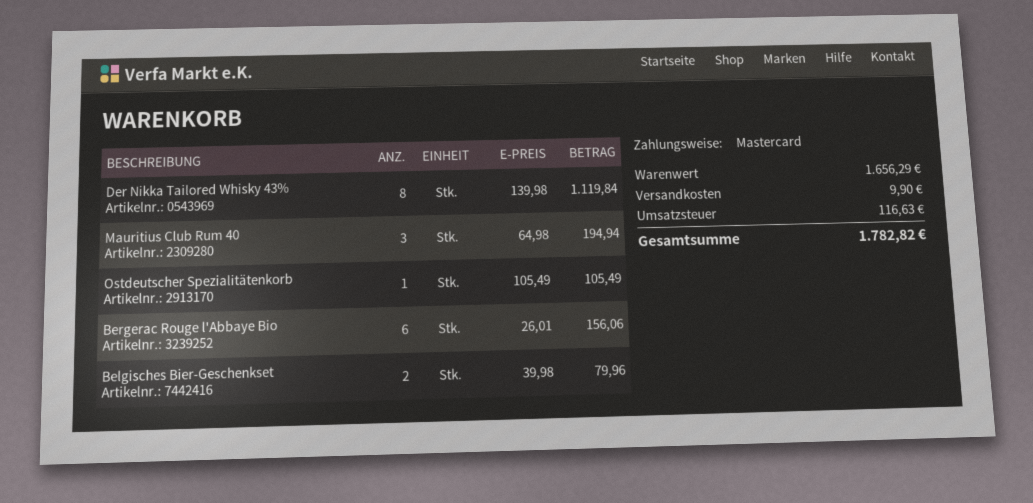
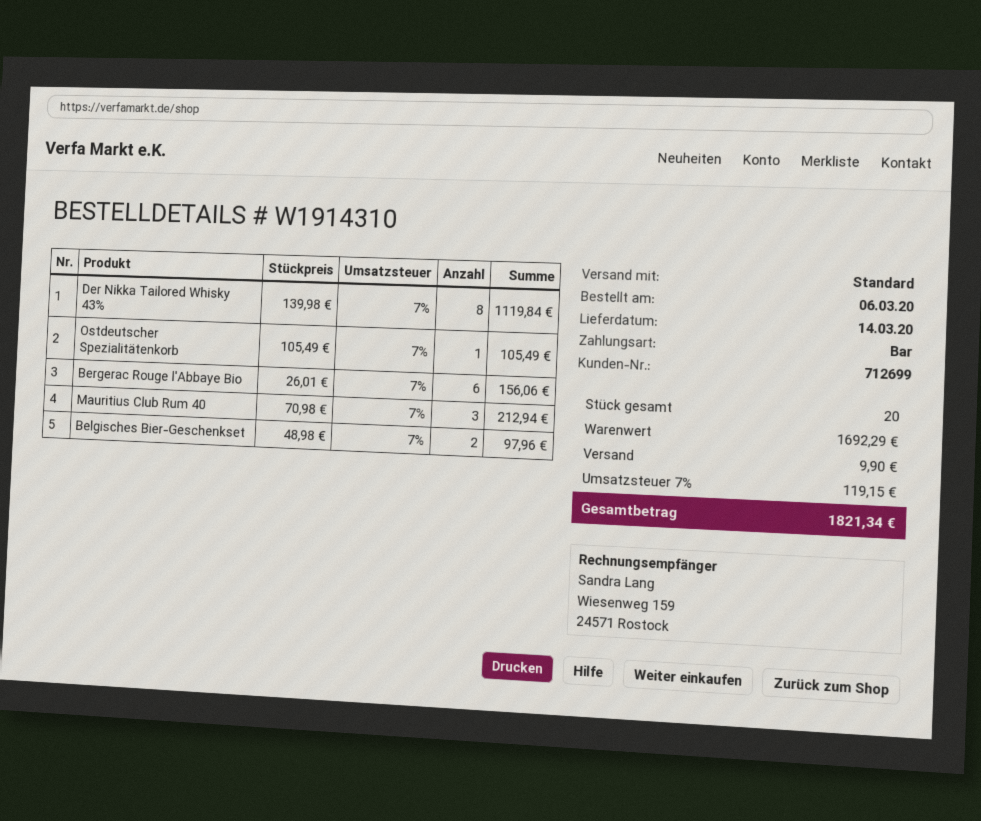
payment method: Mastercard -> cash
Mauritius Club Rum 40: 3 x 64.98 = 194.94 -> 3 x 70.98 = 212.94
Belgisches Bier-Geschenkset: 2 x 39.98 = 79.96 -> 2 x 48.98 = 97.96
subtotal: 1656.29 -> 1692.29
tax: 116.63 -> 119.15
total: 1782.82 -> 1821.34

